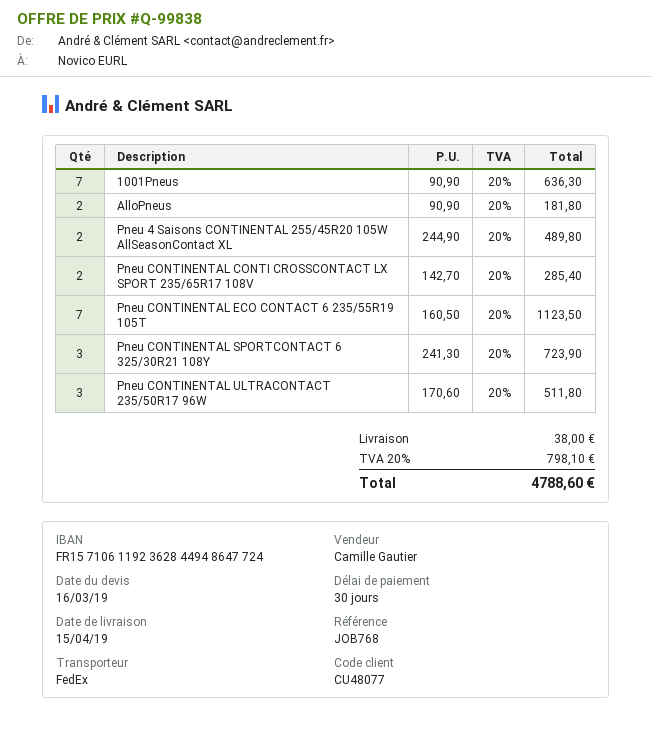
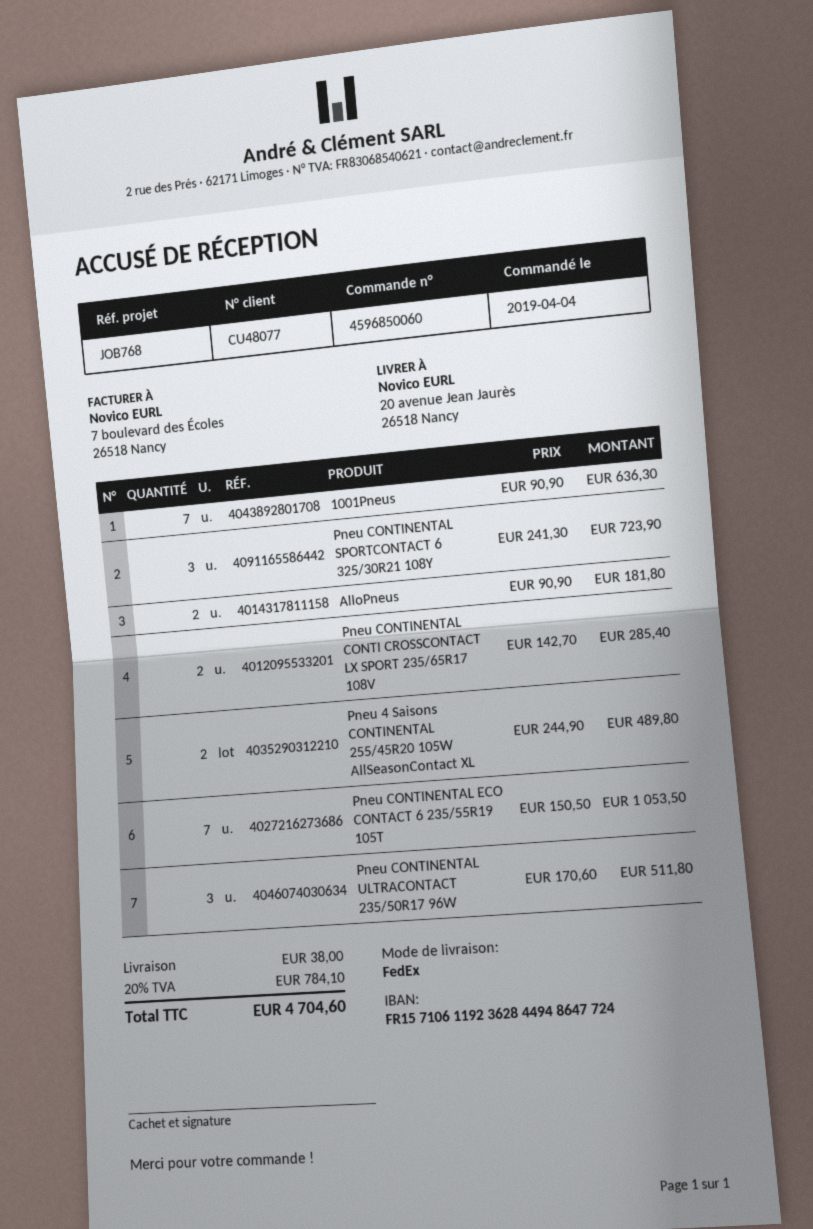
Pneu CONTINENTAL ECO CONTACT 6 235/55R19 105T: 7 x 160.50 = 1123.50 -> 7 x 150.50 = 1053.50
tax: 20% = 798.10 -> 20% = 784.10
total: 4788.60 -> 4704.60

